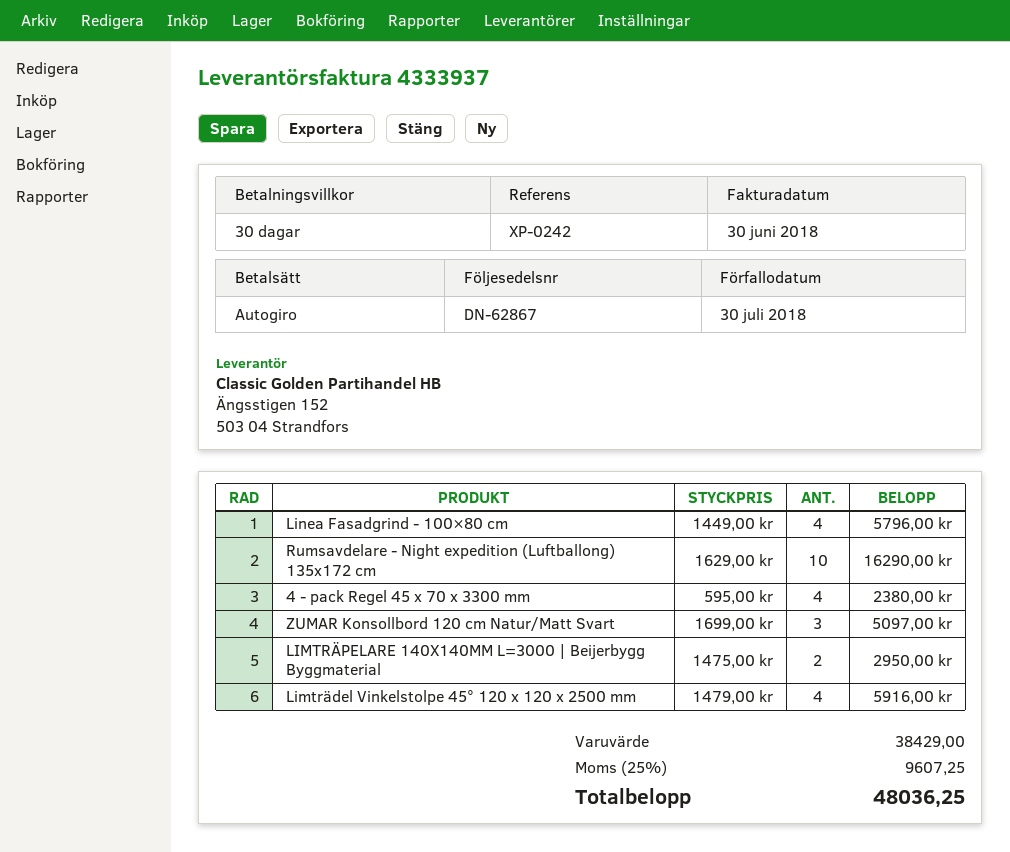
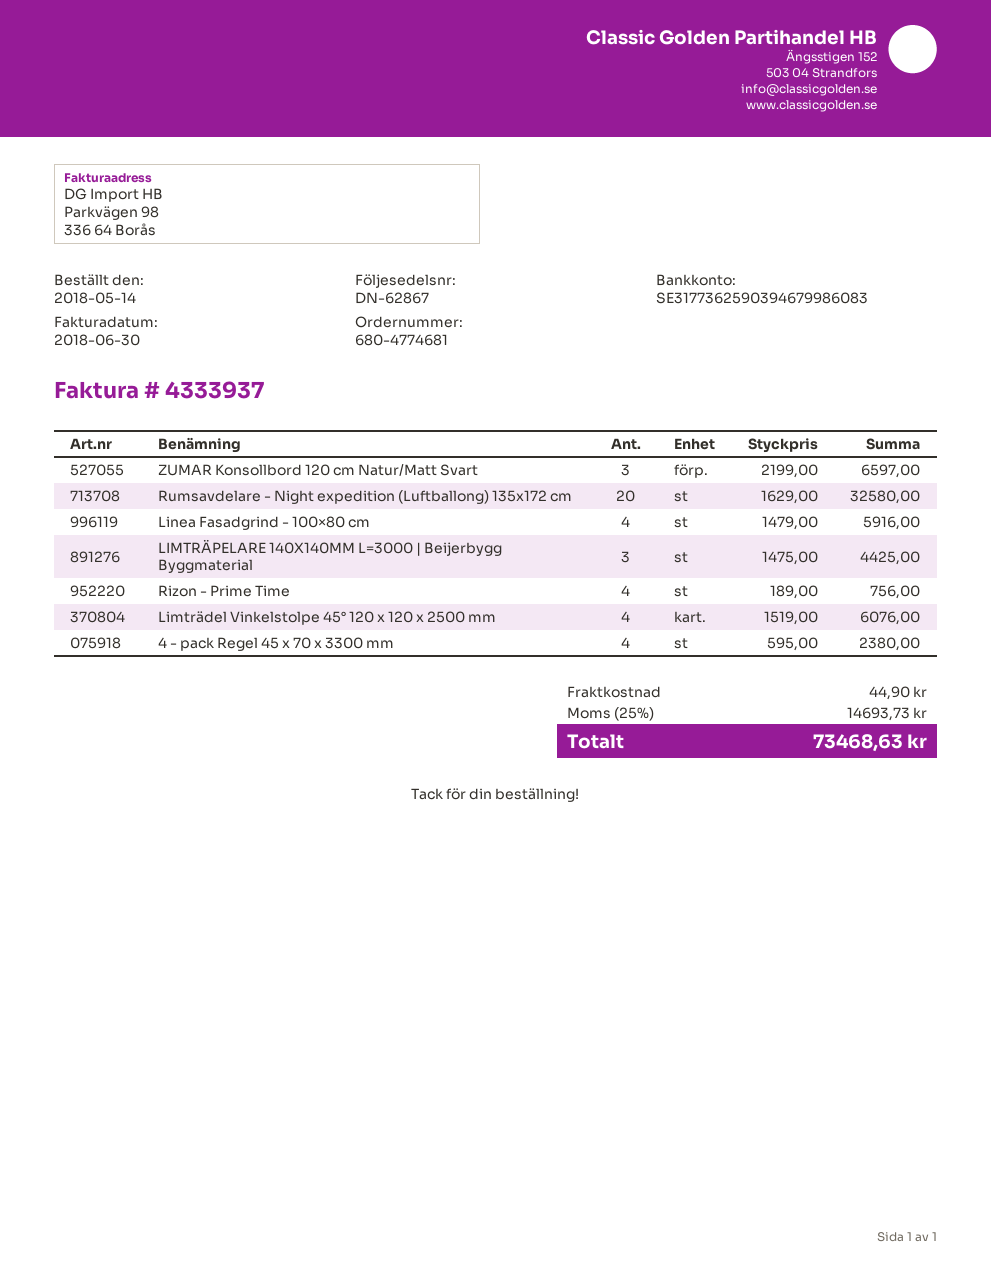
Linea Fasadgrind - 100×80 cm: 4 x 1449.00 = 5796.00 -> 4 x 1479.00 = 5916.00
Rumsavdelare - Night expedition (Luftballong) 135x172 cm: 10 x 1629.00 = 16290.00 -> 20 x 1629.00 = 32580.00
ZUMAR Konsollbord 120 cm Natur/Matt Svart: 3 x 1699.00 = 5097.00 -> 3 x 2199.00 = 6597.00
LIMTRÄPELARE 140X140MM L=3000 | Beijerbygg Byggmaterial: 2 x 1475.00 = 2950.00 -> 3 x 1475.00 = 4425.00
Limträdel Vinkelstolpe 45° 120 x 120 x 2500 mm: 4 x 1479.00 = 5916.00 -> 4 x 1519.00 = 6076.00
Rizon - Prime Time: none -> 4 x 189.00 = 756.00
shipping: none -> 44.90
tax: 25% = 9607.25 -> 25% = 14693.73
total: 48036.25 -> 73468.63

